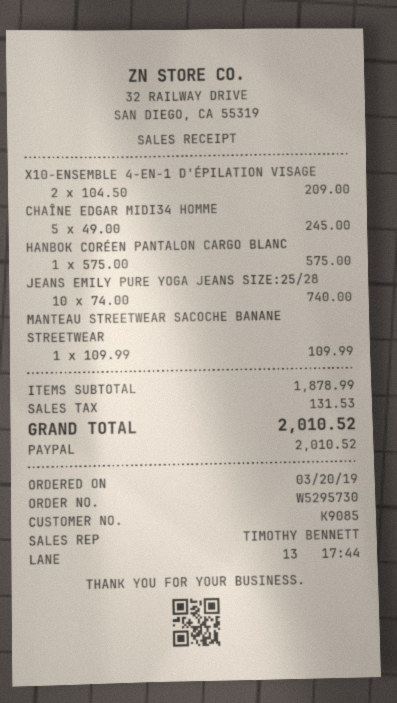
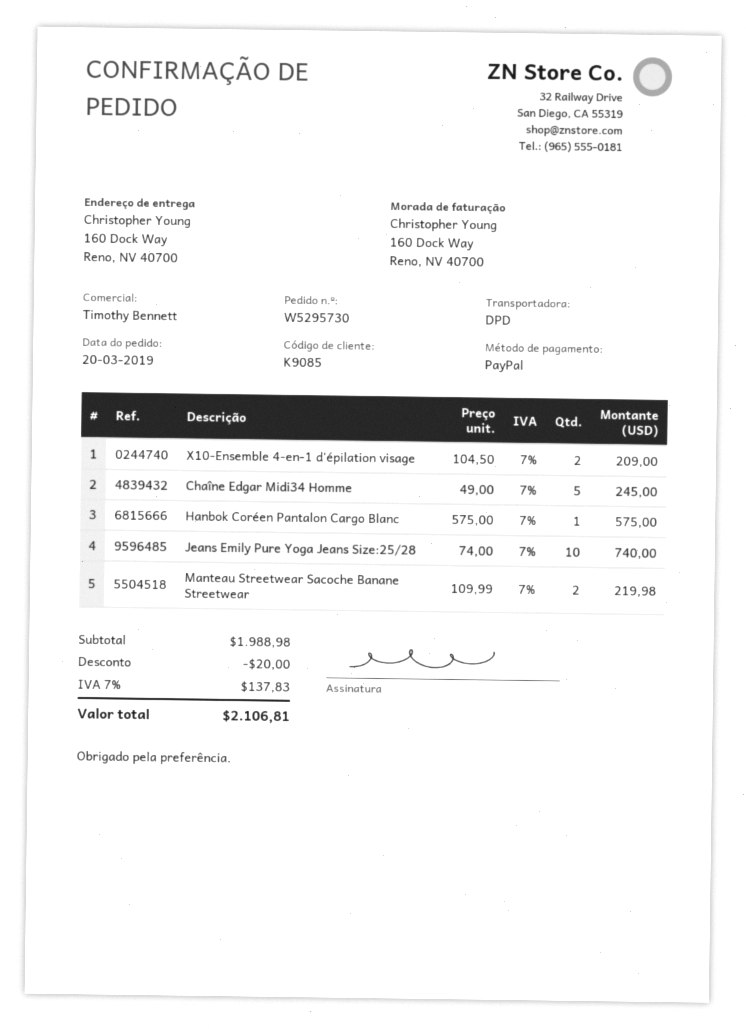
MANTEAU STREETWEAR SACOCHE BANANE STREETWEAR: 1 x 109.99 = 109.99 -> 2 x 109.99 = 219.98
subtotal: 1878.99 -> 1988.98
discount: none -> 20.00
tax: 131.53 -> 137.83
total: 2010.52 -> 2106.81

